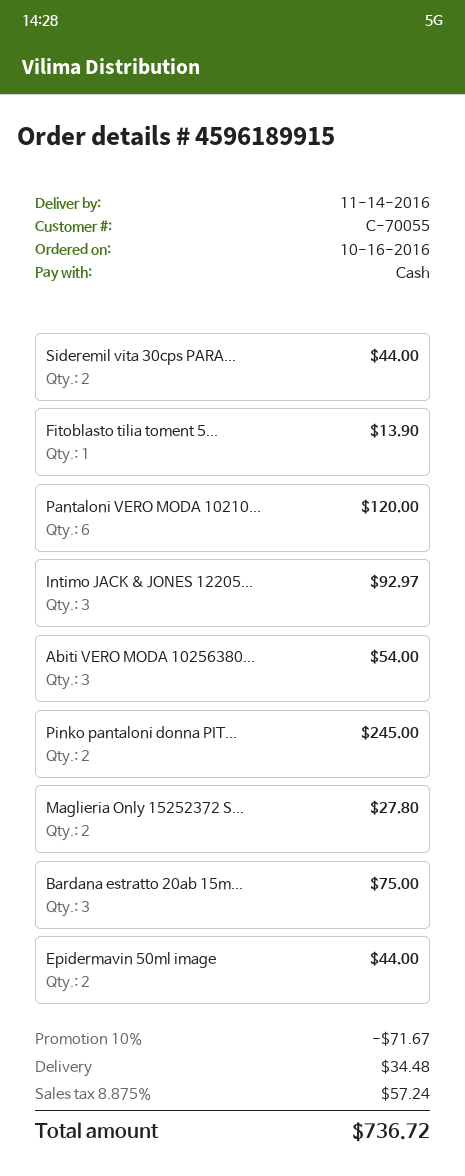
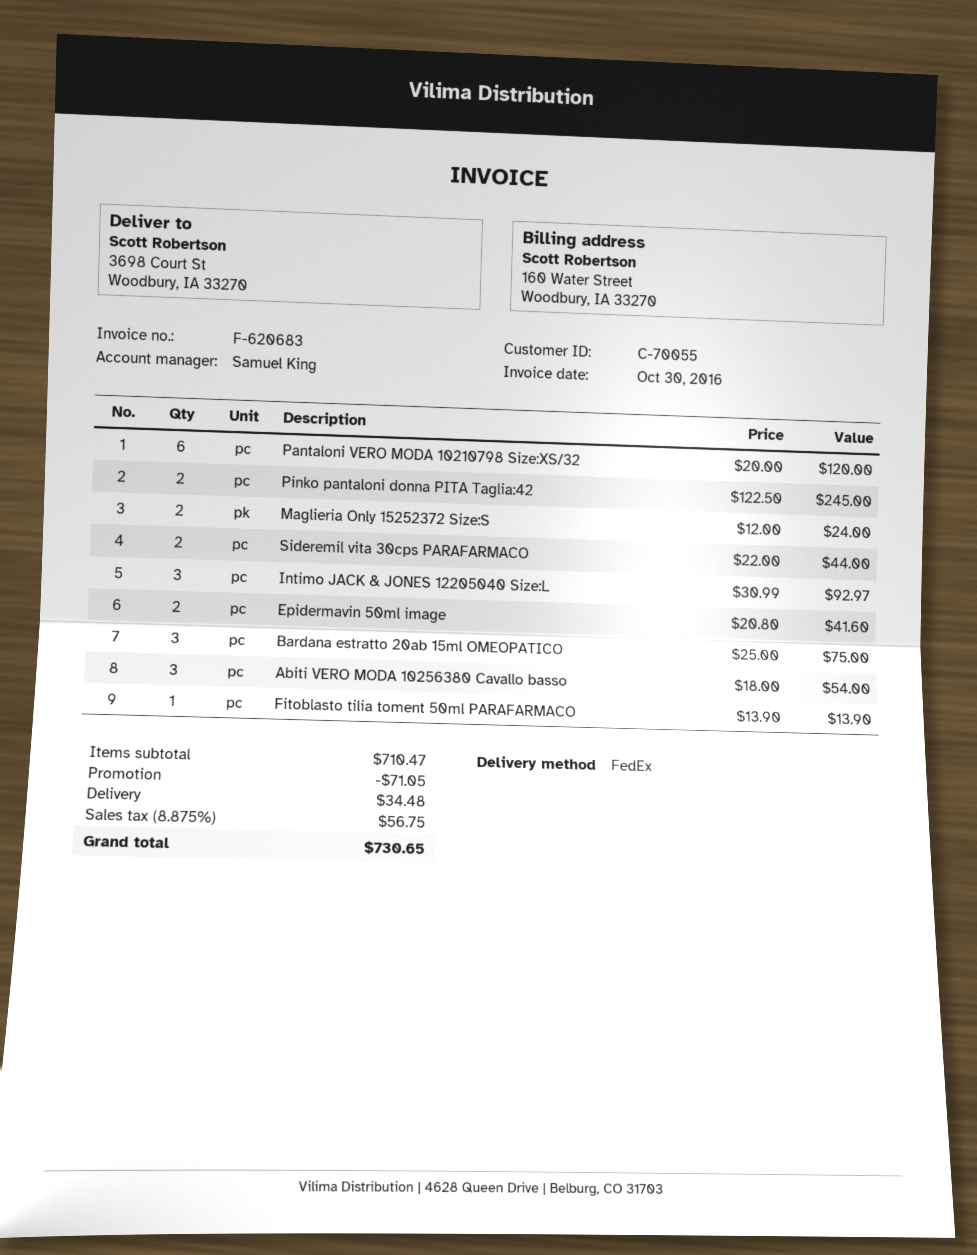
Maglieria Only 15252372 S...: 2 for 27.80 -> 2 for 24.00
Epidermavin 50ml image: 2 for 44.00 -> 2 for 41.60
discount: 71.67 -> 71.05
tax: 8.875% = 57.24 -> 8.875% = 56.75
total: 736.72 -> 730.65

